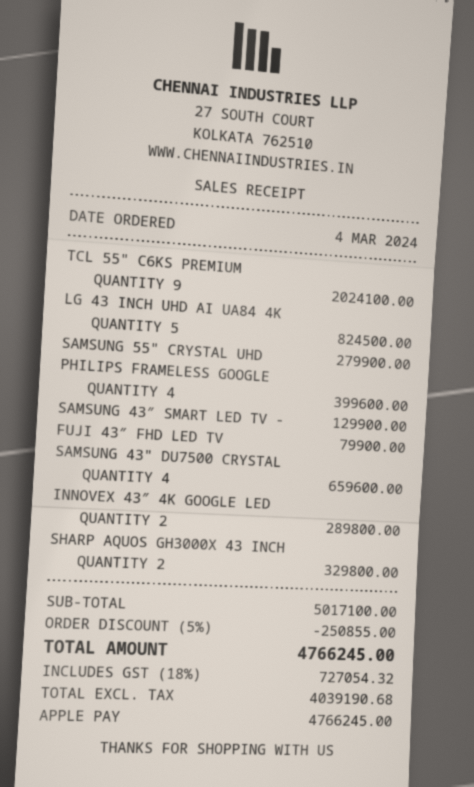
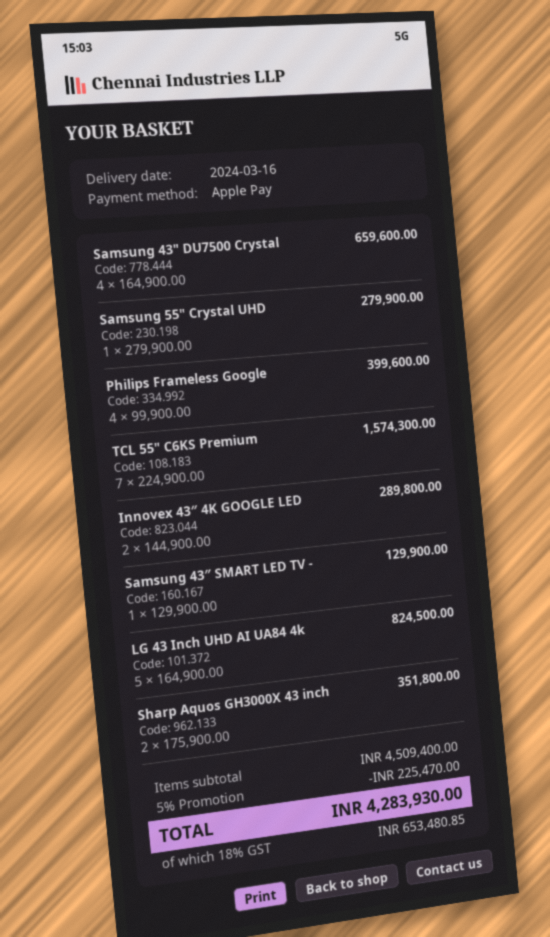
TCL 55" C6KS PREMIUM: 9 for 2024100.00 -> 7 for 1574300.00
FUJI 43″ FHD LED TV: 1 for 79900.00 -> none
SHARP AQUOS GH3000X 43 INCH: 2 for 329800.00 -> 2 for 351800.00
subtotal: 5017100.00 -> 4509400.00
discount: 5% = 250855.00 -> 5% = 225470.00
tax: 18% = 727054.32 -> 18% = 653480.85
total: 4766245.00 -> 4283930.00

